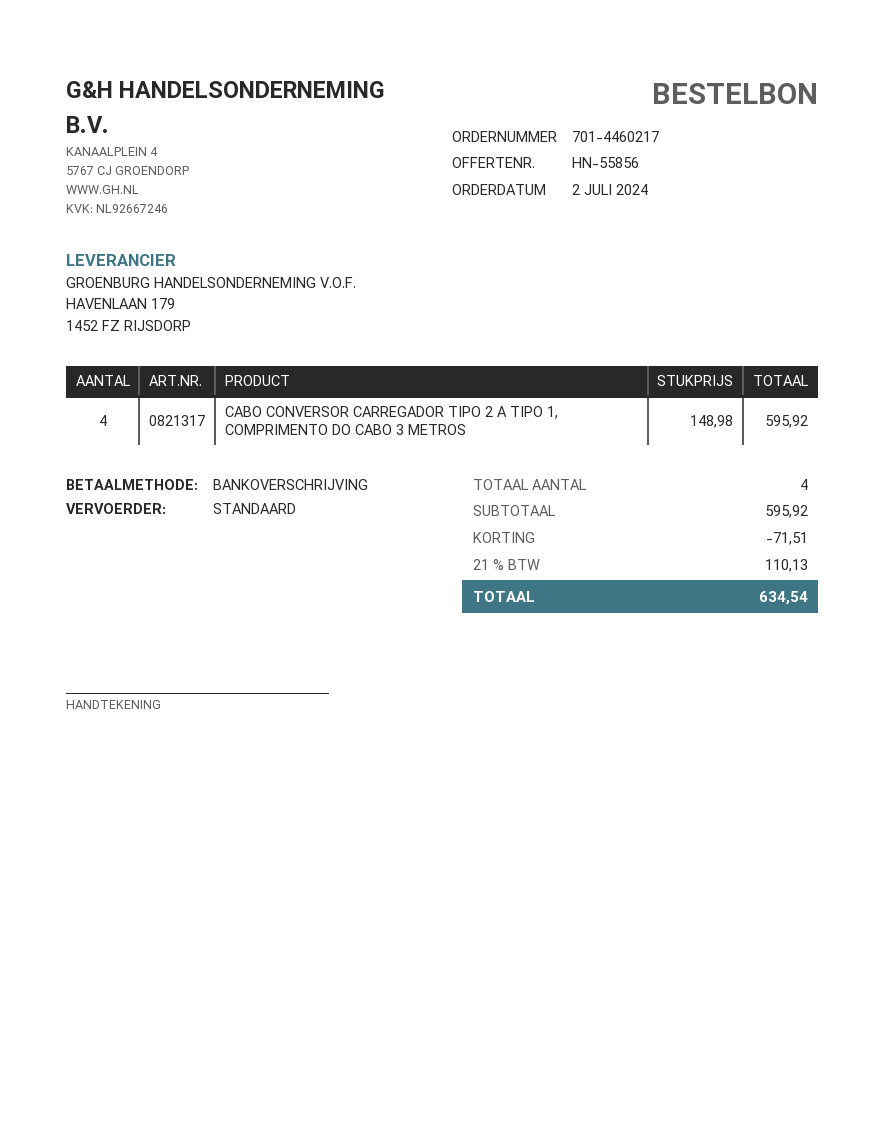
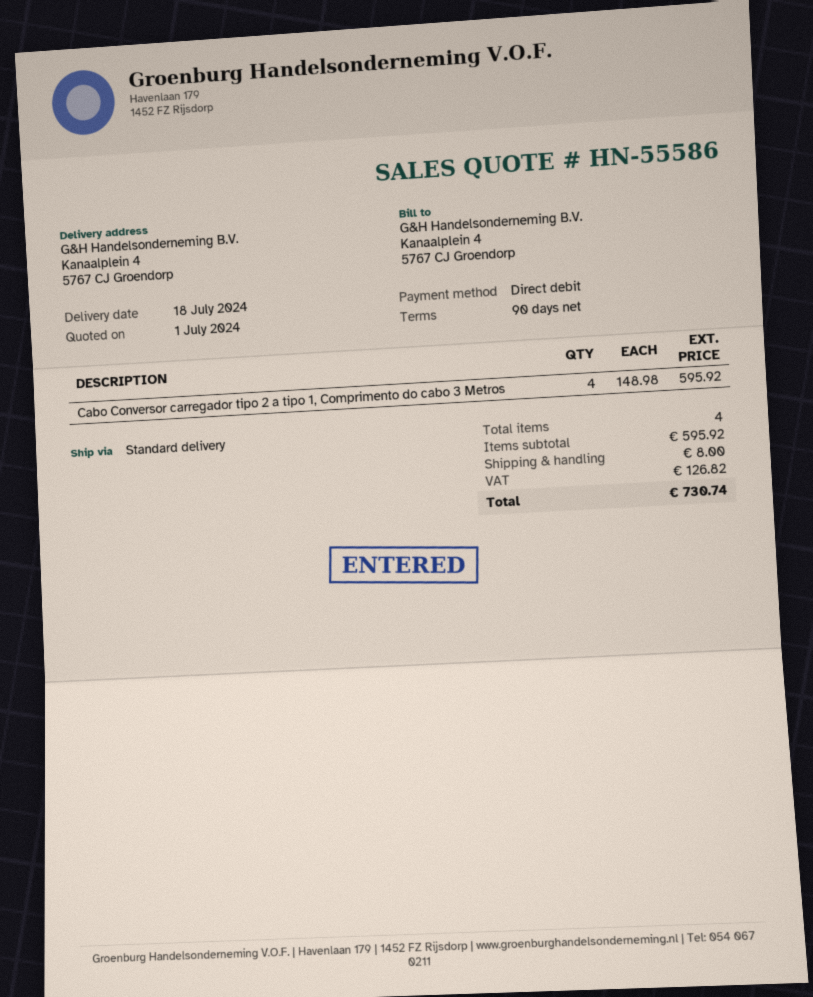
quote number: HN-55856 -> HN-55586
payment method: bank transfer -> direct debit
discount: 71.51 -> none
shipping: none -> 8.00
tax: 110.13 -> 126.82
total: 634.54 -> 730.74

